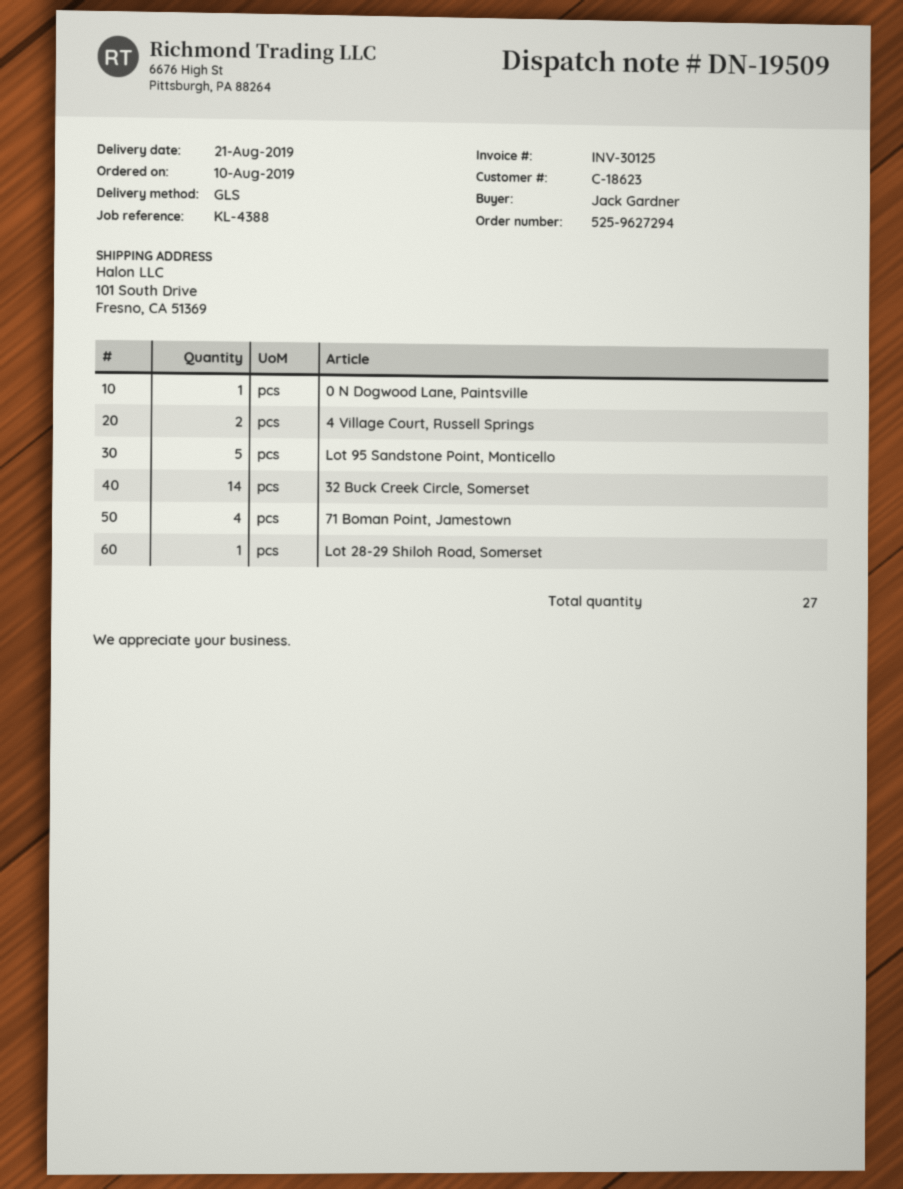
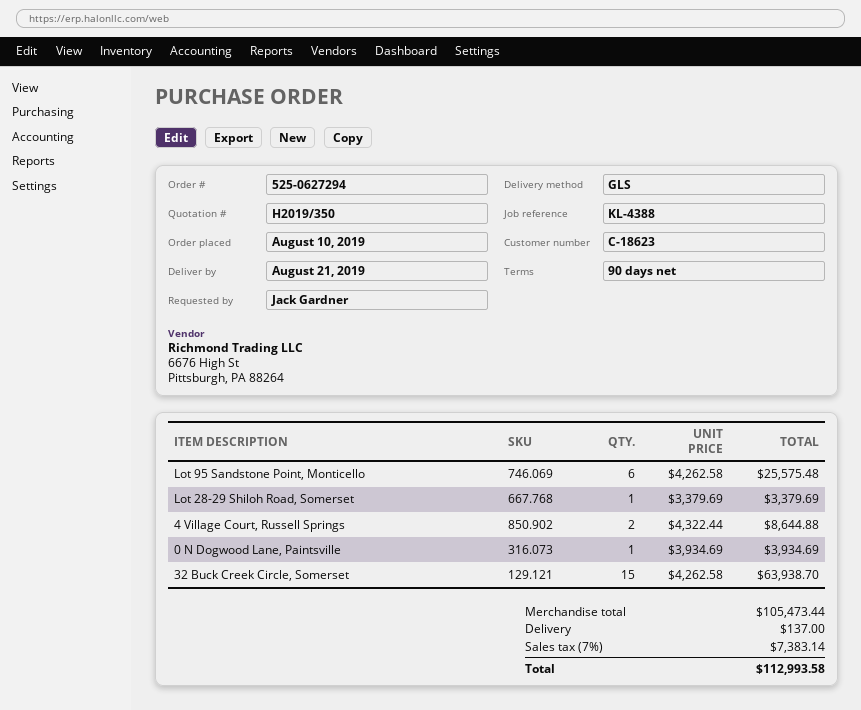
order number: 525-9627294 -> 525-0627294
Lot 95 Sandstone Point, Monticello: 5 -> 6
32 Buck Creek Circle, Somerset: 14 -> 15
71 Boman Point, Jamestown: 4 -> none

